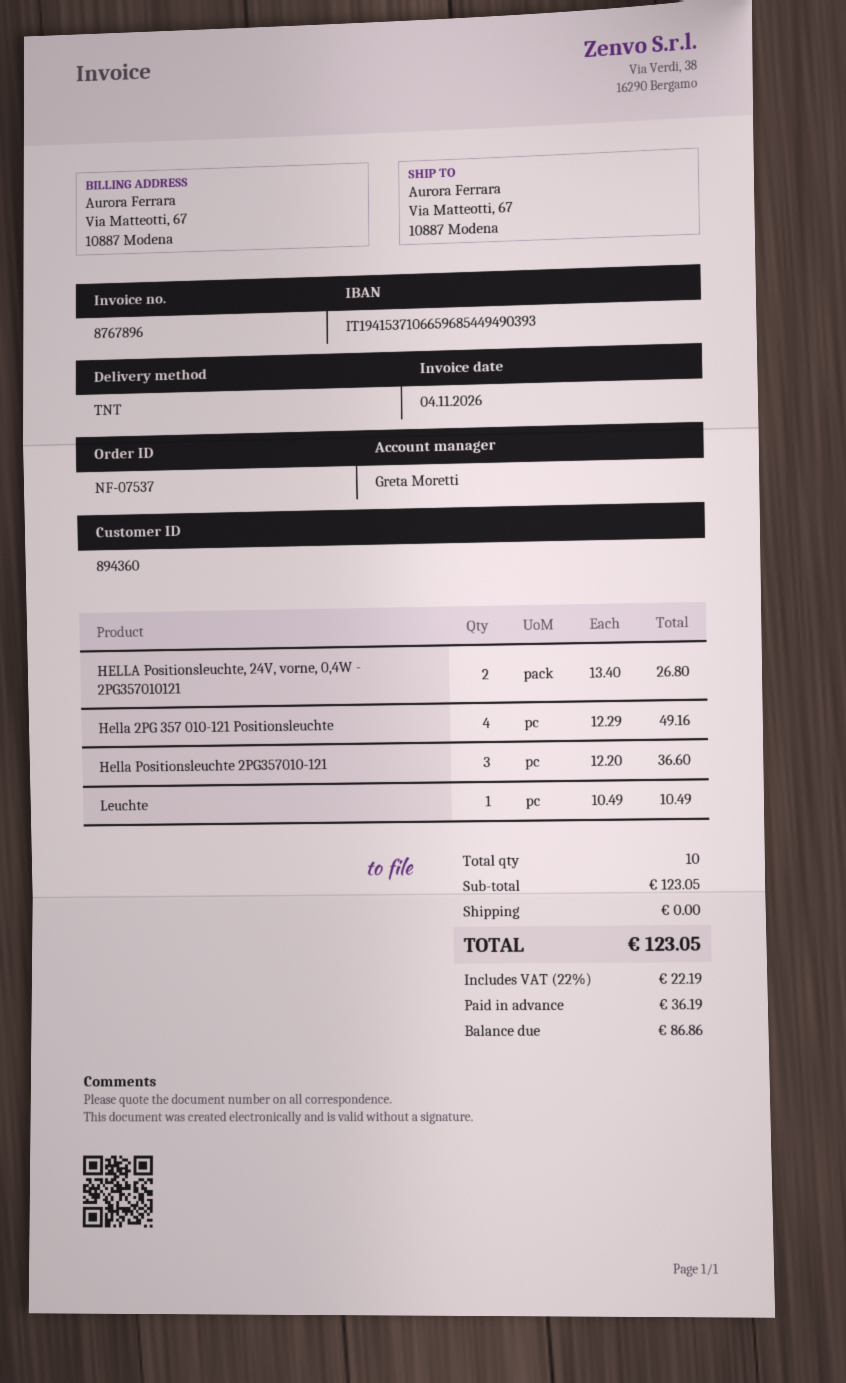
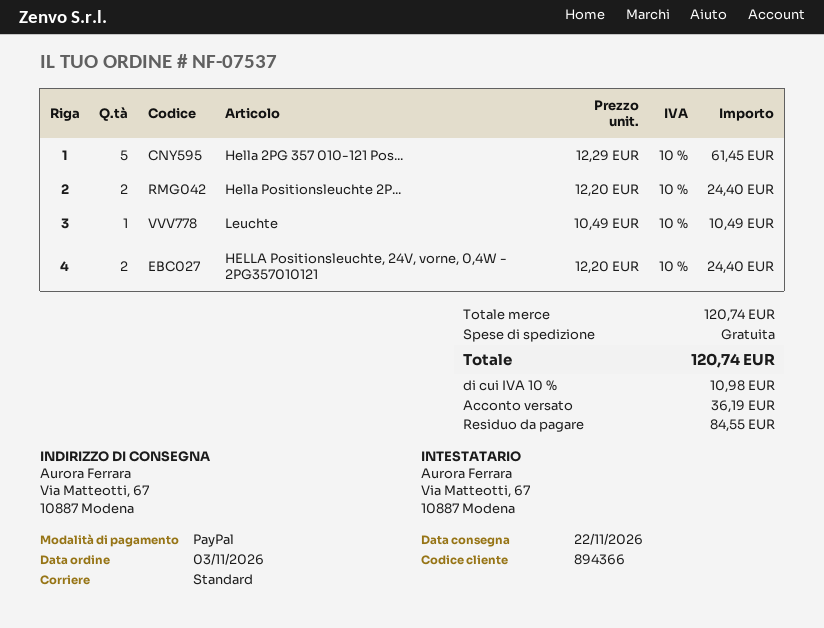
customer number: 894360 -> 894366
shipping method: TNT -> standard
HELLA Positionsleuchte, 24V, vorne, 0,4W - 2PG357010121: 2 x 13.40 = 26.80 -> 2 x 12.20 = 24.40
Hella 2PG 357 010-121 Positionsleuchte: 4 x 12.29 = 49.16 -> 5 x 12.29 = 61.45
Hella Positionsleuchte 2PG357010-121: 3 x 12.20 = 36.60 -> 2 x 12.20 = 24.40
subtotal: 123.05 -> 120.74
tax: 22% = 22.19 -> 10% = 10.98
total: 123.05 -> 120.74
balance: 86.86 -> 84.55

